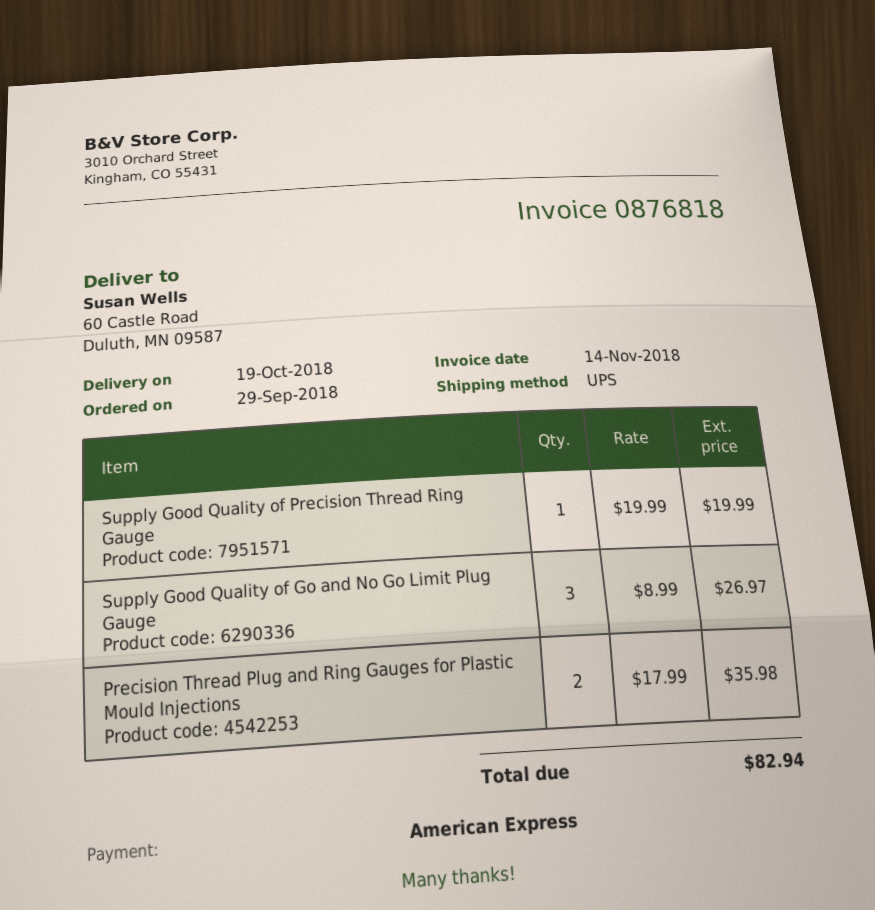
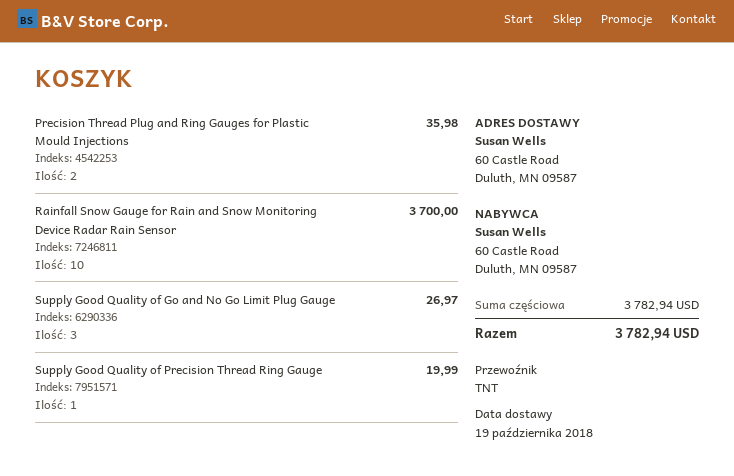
shipping method: UPS -> TNT
Rainfall Snow Gauge for Rain and Snow Monitoring Device Radar Rain Sensor: none -> 10 for 3700.00
total: 82.94 -> 3782.94

